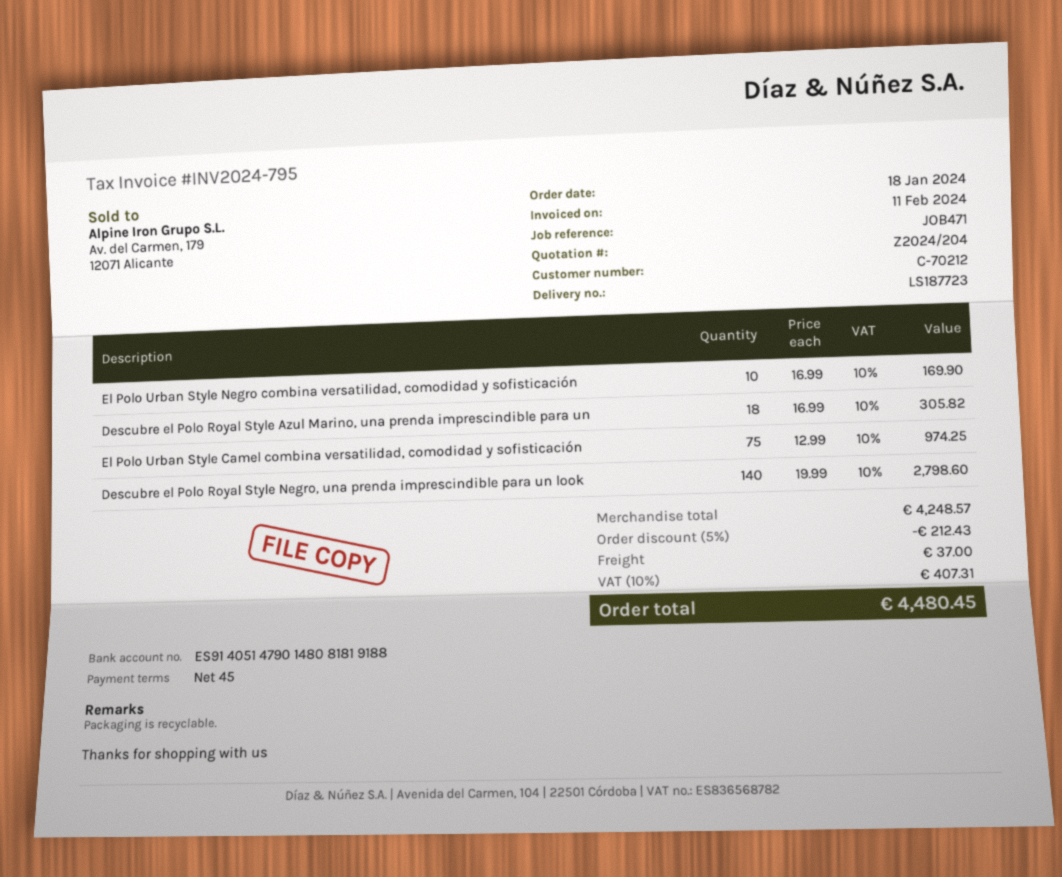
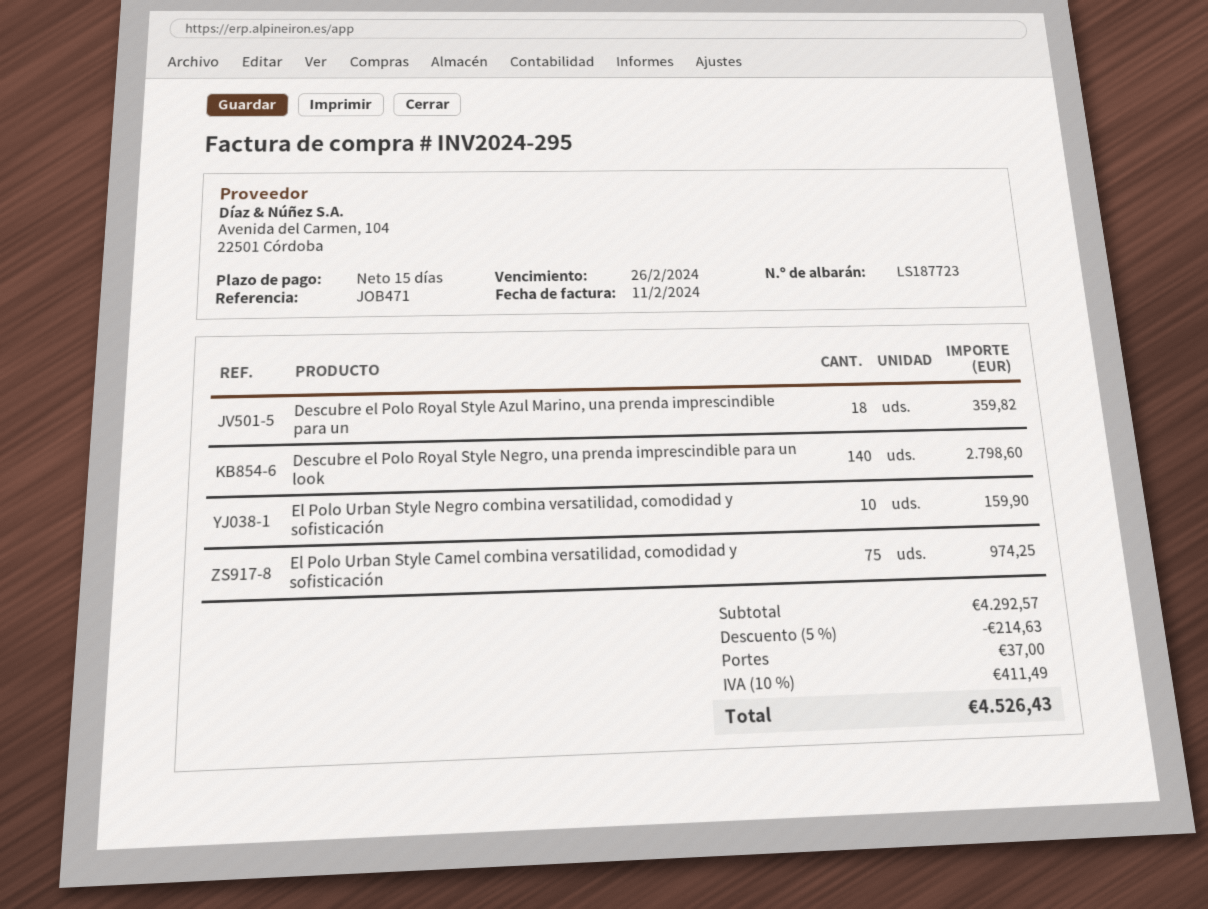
invoice number: INV2024-795 -> INV2024-295
payment terms: 45 days -> 15 days
El Polo Urban Style Negro combina versatilidad, comodidad y sofisticación: 10 for 169.90 -> 10 for 159.90
Descubre el Polo Royal Style Azul Marino, una prenda imprescindible para un: 18 for 305.82 -> 18 for 359.82
subtotal: 4248.57 -> 4292.57
discount: 5% = 212.43 -> 5% = 214.63
tax: 10% = 407.31 -> 10% = 411.49
total: 4480.45 -> 4526.43

